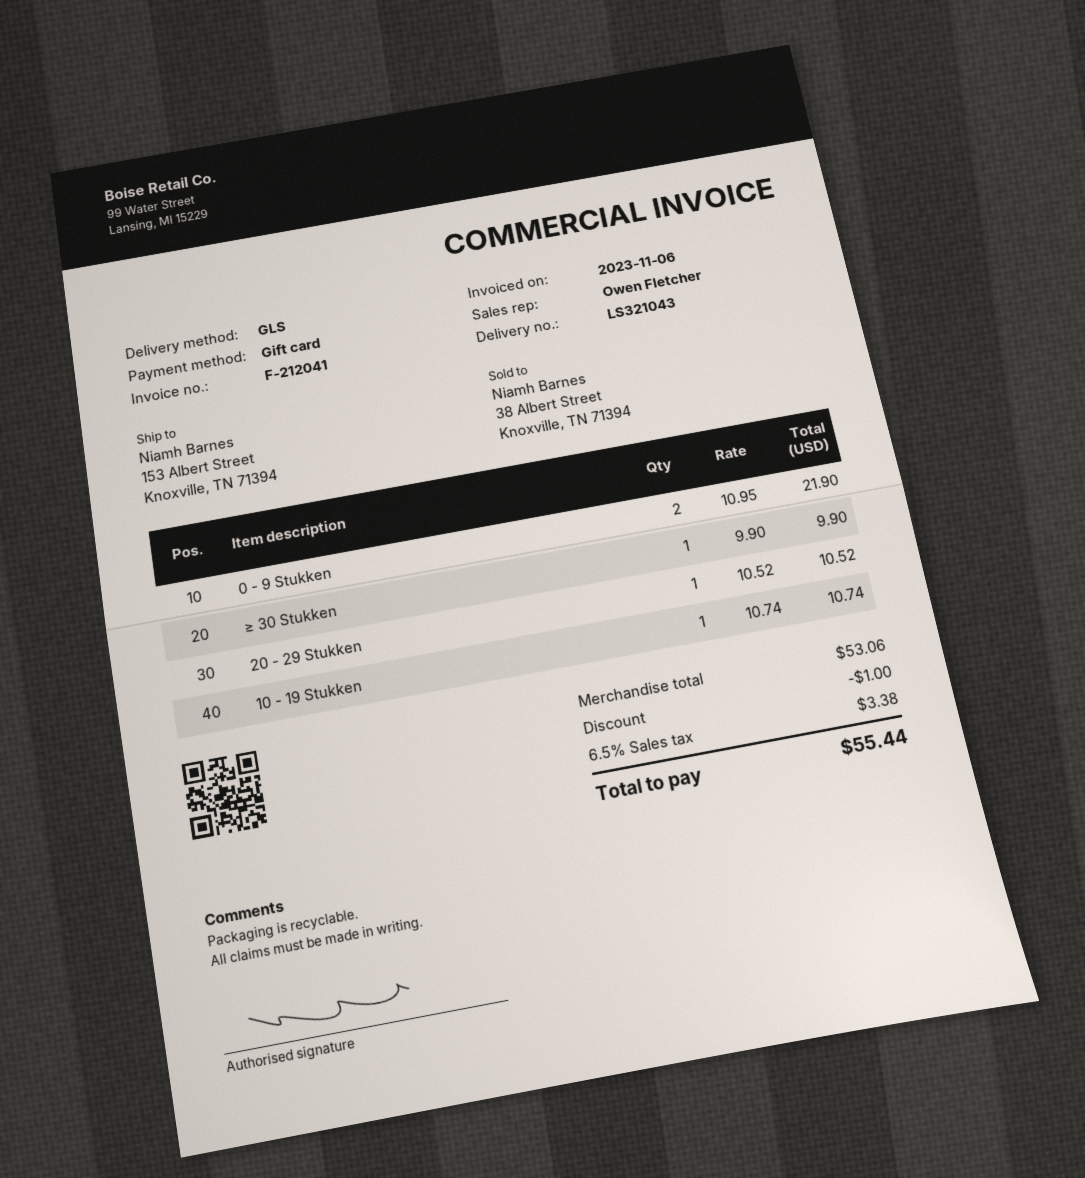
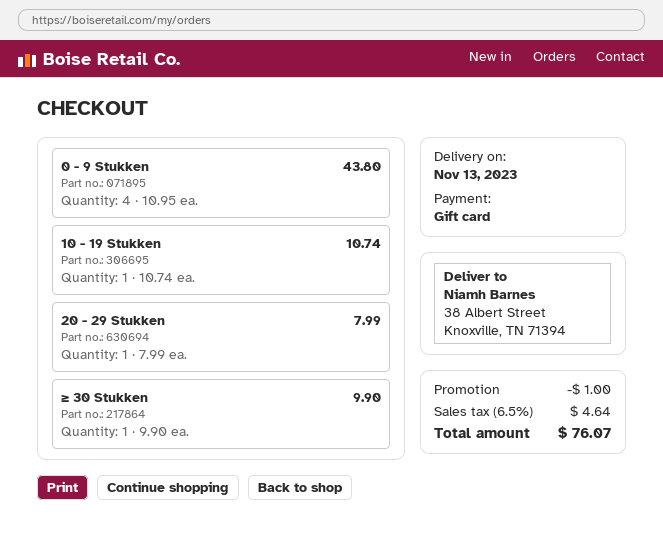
ship to: 153 Albert Street, Knoxville, TN 71394 -> 38 Albert Street, Knoxville, TN 71394
0 - 9 Stukken: 2 x 10.95 = 21.90 -> 4 x 10.95 = 43.80
20 - 29 Stukken: 1 x 10.52 = 10.52 -> 1 x 7.99 = 7.99
tax: 6.5% = 3.38 -> 6.5% = 4.64
total: 55.44 -> 76.07

